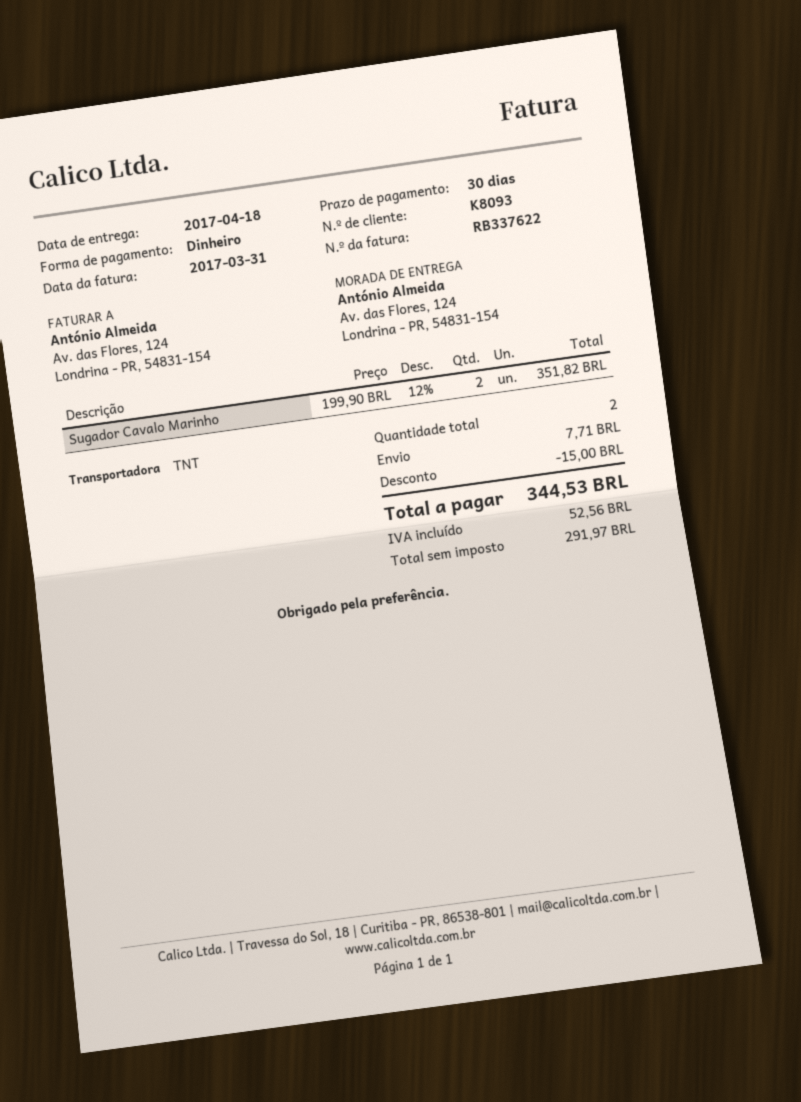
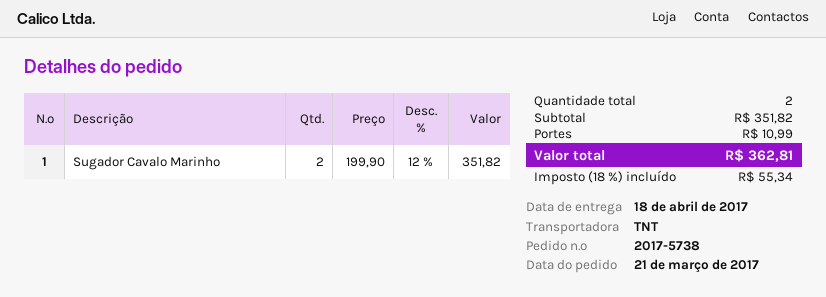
discount: 15.00 -> none
shipping: 7.71 -> 10.99
tax: 52.56 -> 55.34
total: 344.53 -> 362.81

